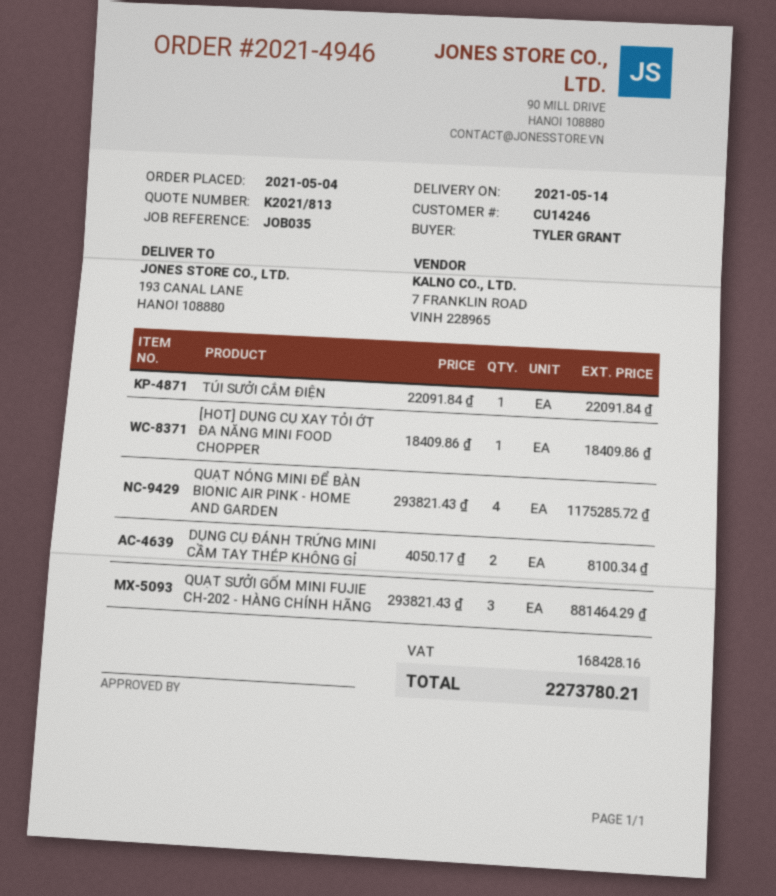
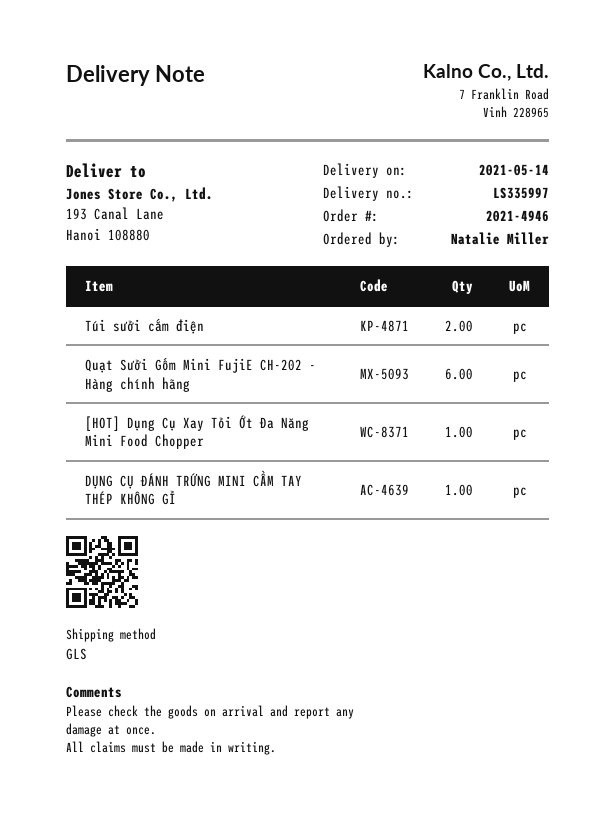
ordered by: TYLER GRANT -> Natalie Miller
TÚI SƯỞI CẮM ĐIỆN: 1 -> 2
QUẠT NÓNG MINI ĐỂ BÀN BIONIC AIR PINK - HOME AND GARDEN: 4 -> none
DỤNG CỤ ĐÁNH TRỨNG MINI CẦM TAY THÉP KHÔNG GỈ: 2 -> 1
QUẠT SƯỞI GỐM MINI FUJIE CH-202 - HÀNG CHÍNH HÃNG: 3 -> 6

